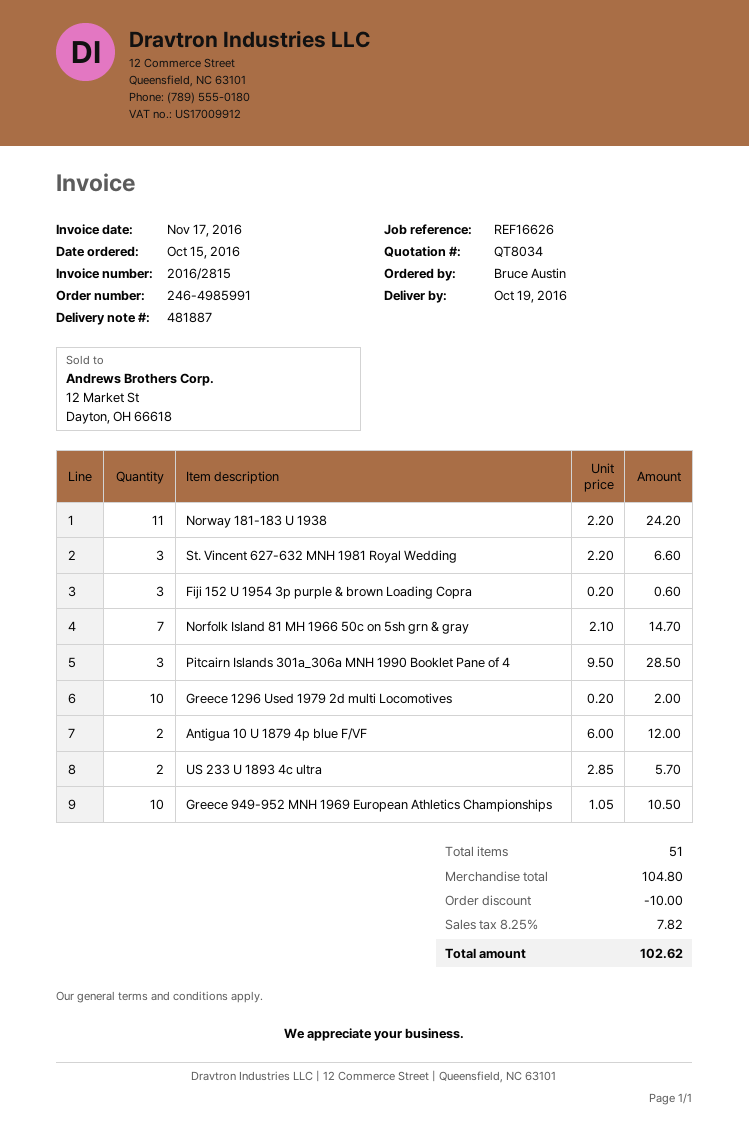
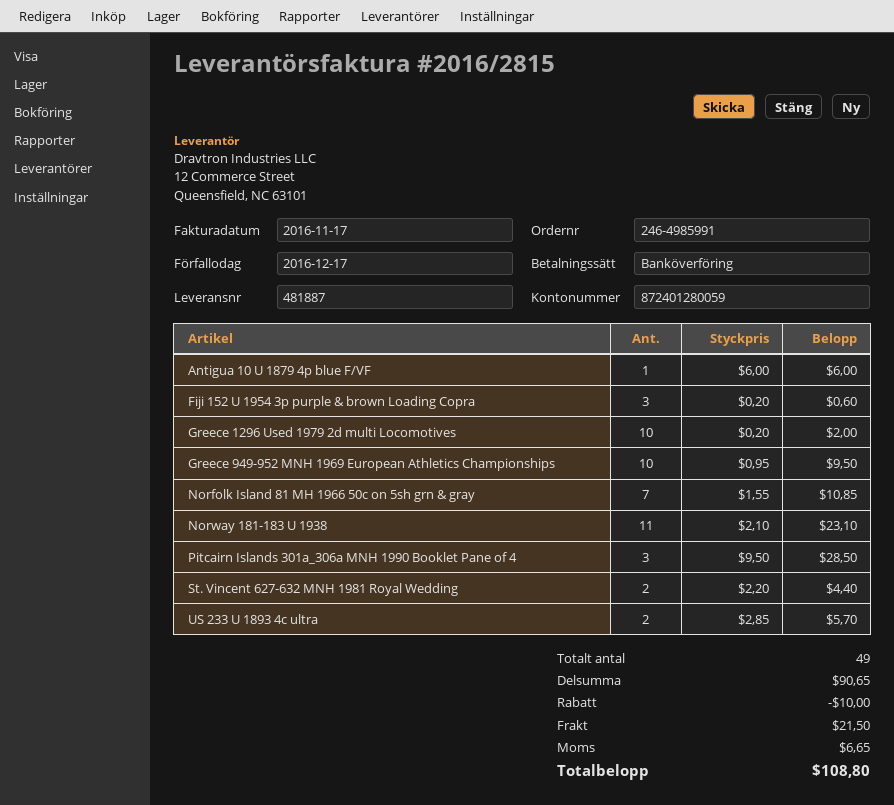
Norway 181-183 U 1938: 11 x 2.20 = 24.20 -> 11 x 2.10 = 23.10
St. Vincent 627-632 MNH 1981 Royal Wedding: 3 x 2.20 = 6.60 -> 2 x 2.20 = 4.40
Norfolk Island 81 MH 1966 50c on 5sh grn & gray: 7 x 2.10 = 14.70 -> 7 x 1.55 = 10.85
Antigua 10 U 1879 4p blue F/VF: 2 x 6.00 = 12.00 -> 1 x 6.00 = 6.00
Greece 949-952 MNH 1969 European Athletics Championships: 10 x 1.05 = 10.50 -> 10 x 0.95 = 9.50
total quantity: 51 -> 49
subtotal: 104.80 -> 90.65
shipping: none -> 21.50
tax: 7.82 -> 6.65
total: 102.62 -> 108.80

